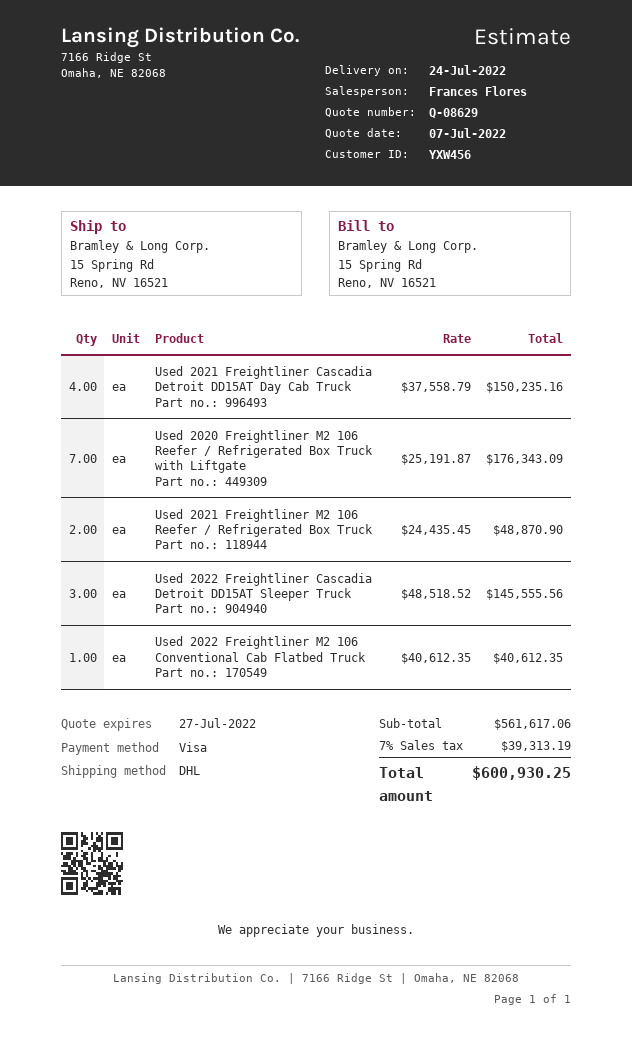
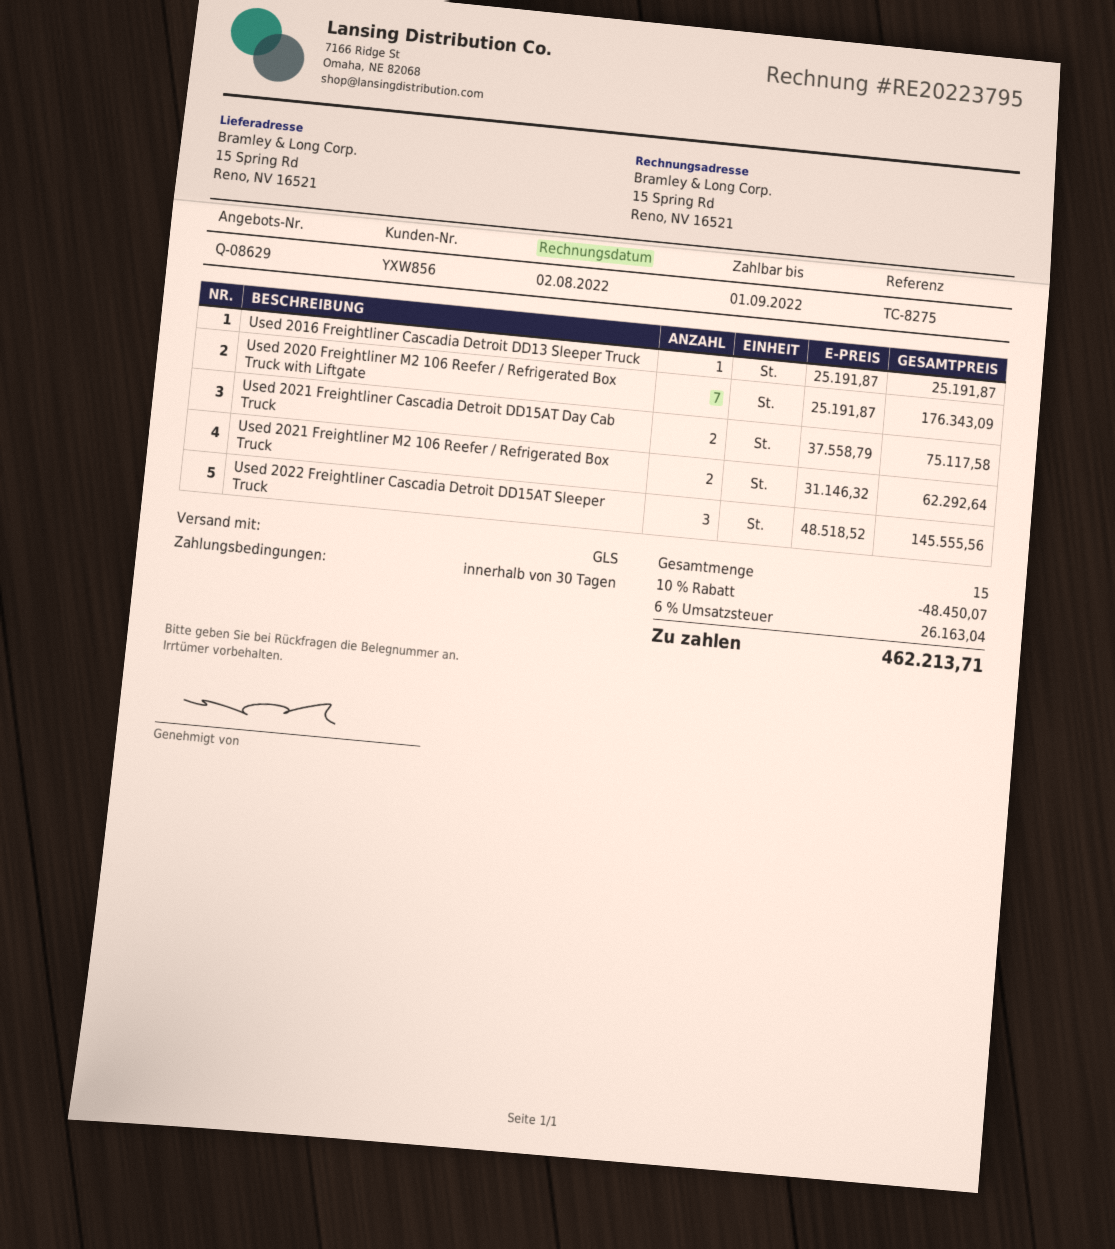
customer number: YXW456 -> YXW856
shipping method: DHL -> GLS
Used 2021 Freightliner Cascadia Detroit DD15AT Day Cab Truck: 4 x 37558.79 = 150235.16 -> 2 x 37558.79 = 75117.58
Used 2021 Freightliner M2 106 Reefer / Refrigerated Box Truck: 2 x 24435.45 = 48870.90 -> 2 x 31146.32 = 62292.64
Used 2022 Freightliner M2 106 Conventional Cab Flatbed Truck: 1 x 40612.35 = 40612.35 -> none
Used 2016 Freightliner Cascadia Detroit DD13 Sleeper Truck: none -> 1 x 25191.87 = 25191.87
discount: none -> 10% = 48450.07
tax: 7% = 39313.19 -> 6% = 26163.04
total: 600930.25 -> 462213.71

